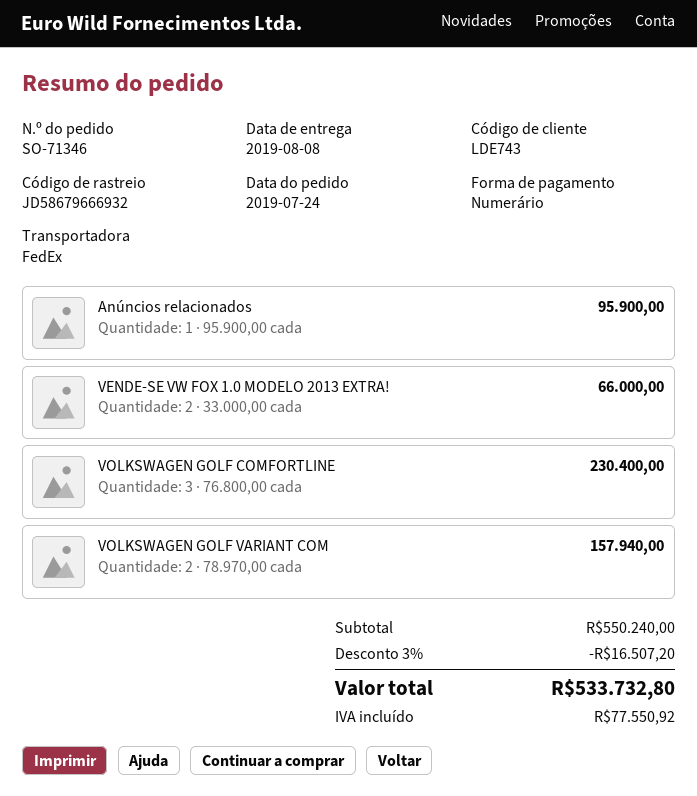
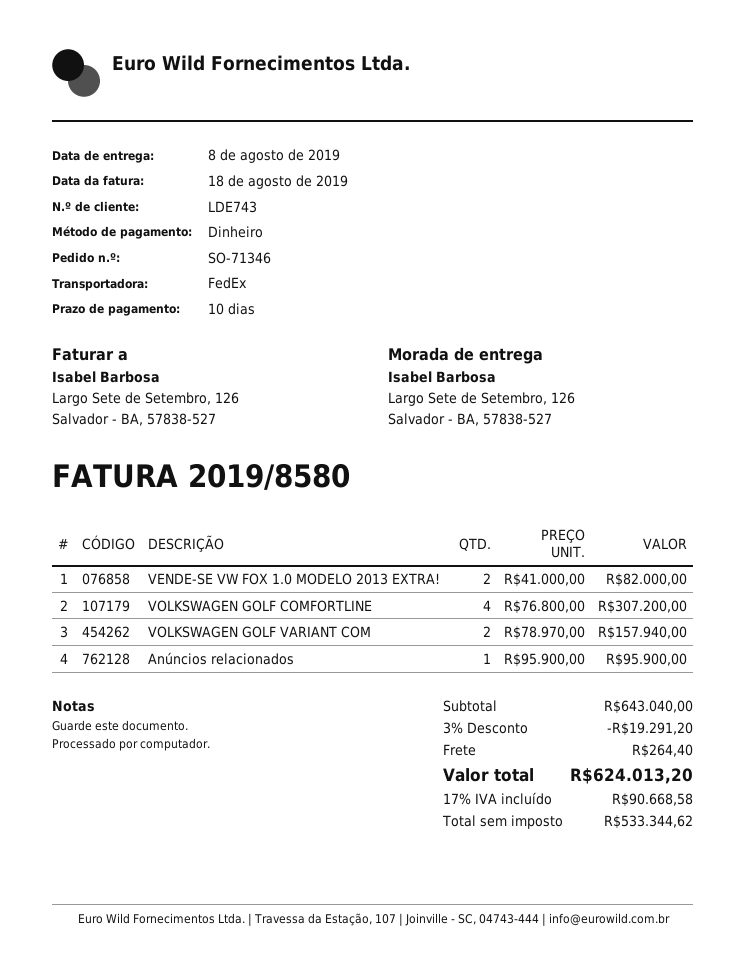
VENDE-SE VW FOX 1.0 MODELO 2013 EXTRA!: 2 x 33000.00 = 66000.00 -> 2 x 41000.00 = 82000.00
VOLKSWAGEN GOLF COMFORTLINE: 3 x 76800.00 = 230400.00 -> 4 x 76800.00 = 307200.00
subtotal: 550240.00 -> 643040.00
discount: 3% = 16507.20 -> 3% = 19291.20
shipping: none -> 264.40
tax: 77550.92 -> 90668.58
total: 533732.80 -> 624013.20

